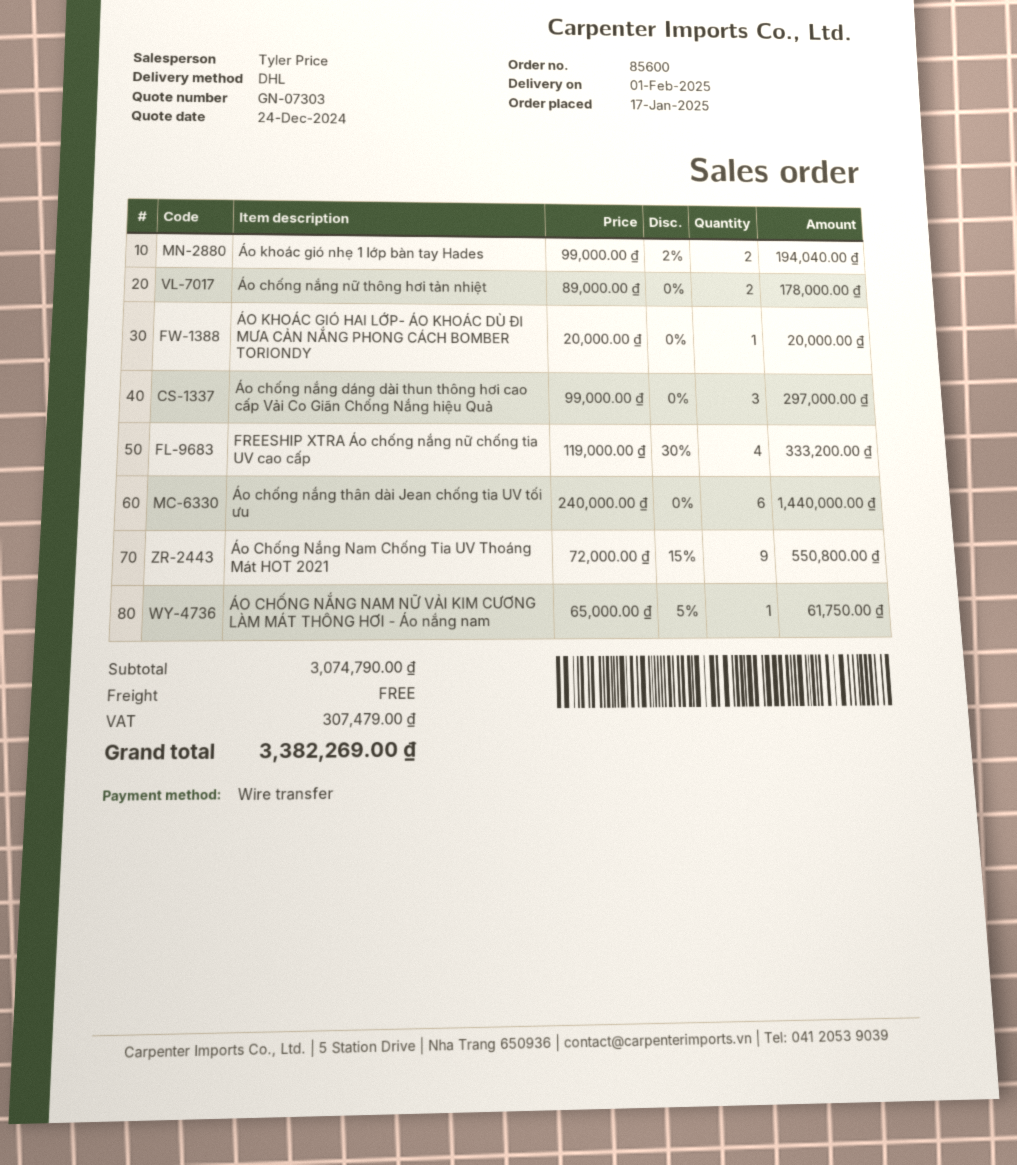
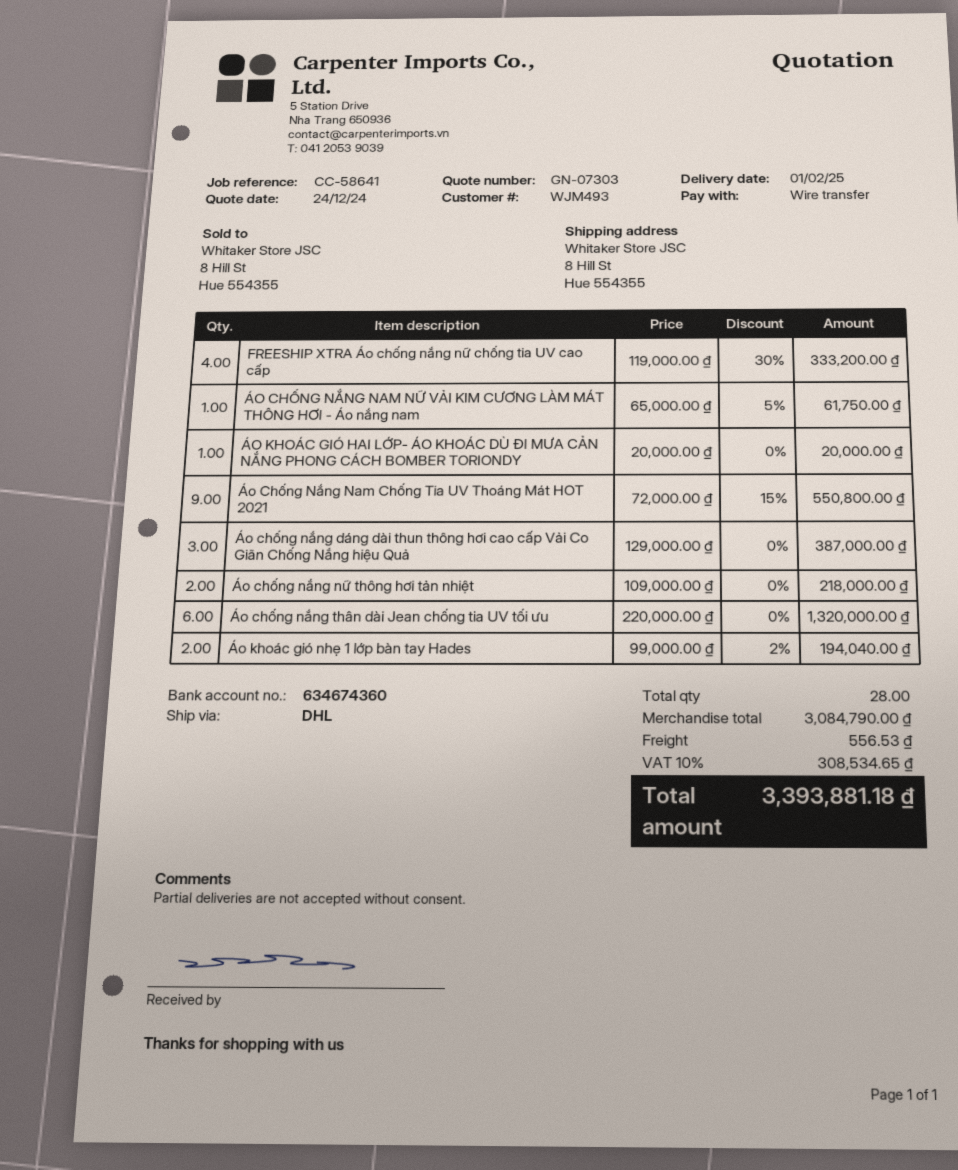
Áo chống nắng nữ thông hơi tản nhiệt: 2 x 89000.00 = 178000.00 -> 2 x 109000.00 = 218000.00
Áo chống nắng dáng dài thun thông hơi cao cấp Vải Co Giãn Chống Nắng hiệu Quả: 3 x 99000.00 = 297000.00 -> 3 x 129000.00 = 387000.00
Áo chống nắng thân dài Jean chống tia UV tối ưu: 6 x 240000.00 = 1440000.00 -> 6 x 220000.00 = 1320000.00
subtotal: 3074790.00 -> 3084790.00
shipping: 0.00 -> 556.53
tax: 307479.00 -> 308534.65
total: 3382269.00 -> 3393881.18

